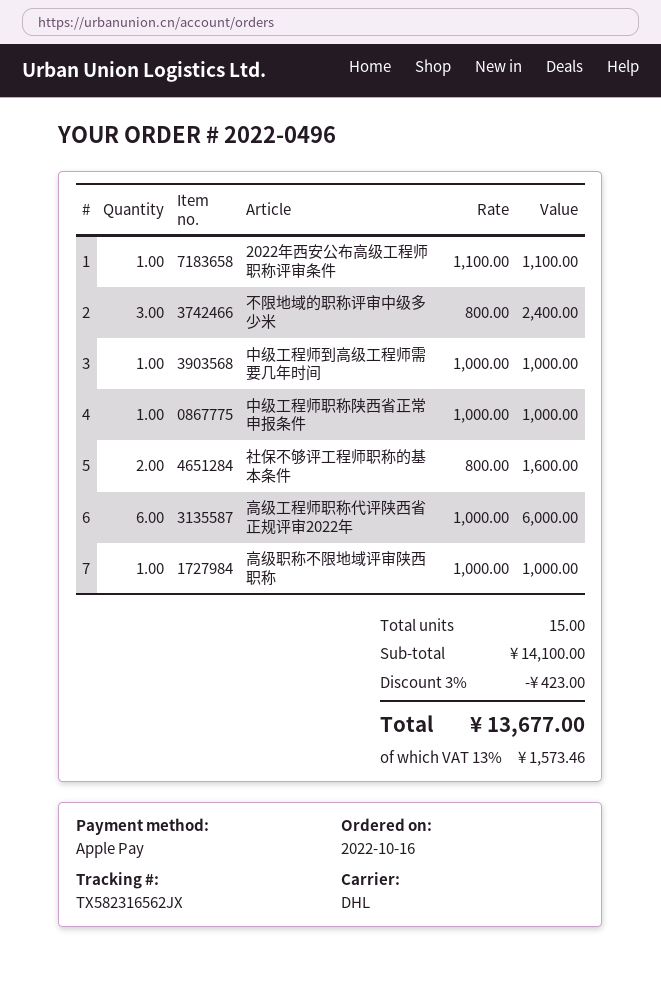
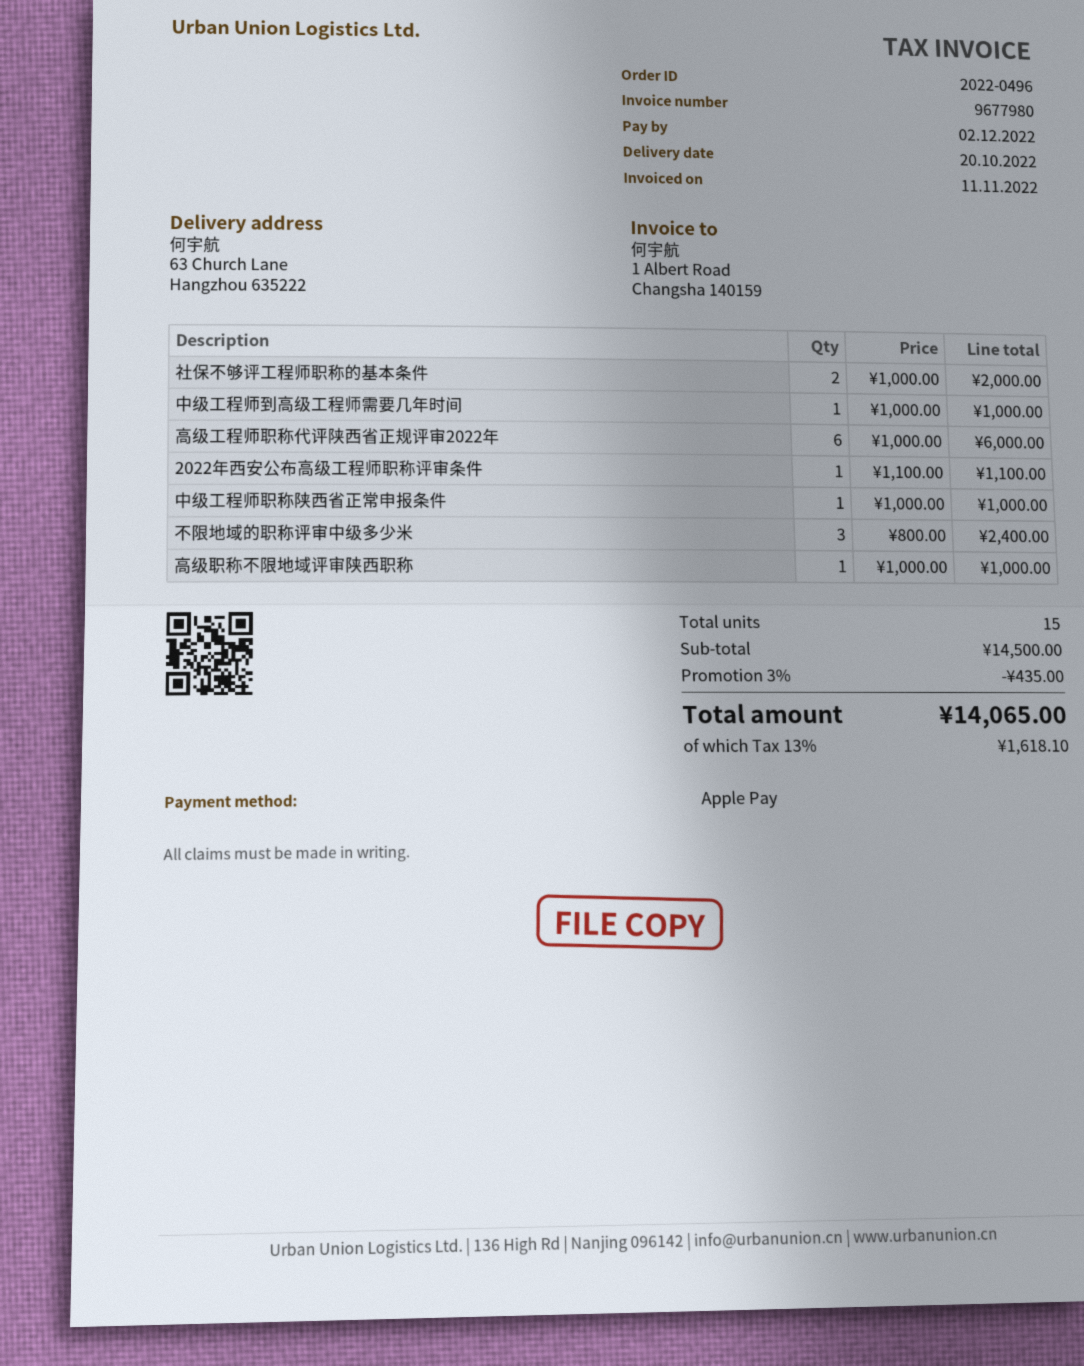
社保不够评工程师职称的基本条件: 2 x 800.00 = 1600.00 -> 2 x 1000.00 = 2000.00
subtotal: 14100.00 -> 14500.00
discount: 3% = 423.00 -> 3% = 435.00
tax: 13% = 1573.46 -> 13% = 1618.10
total: 13677.00 -> 14065.00

